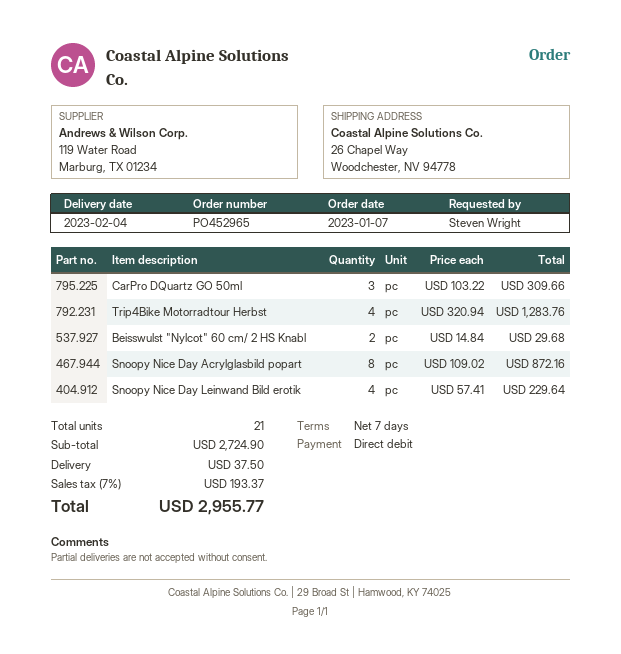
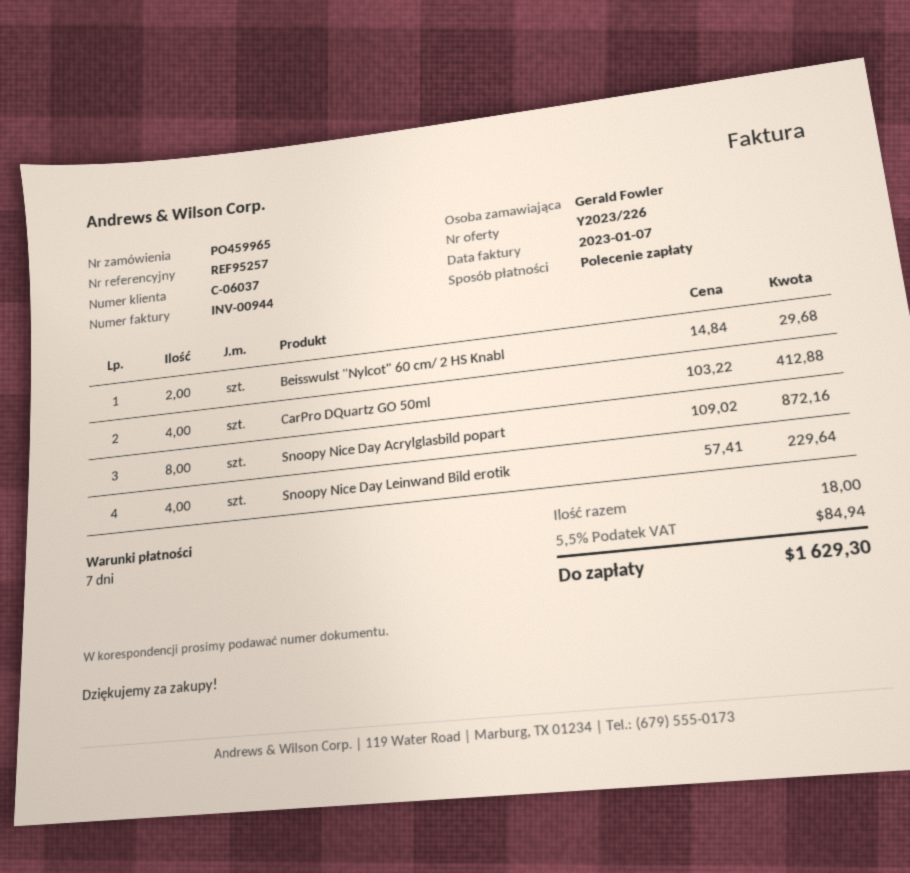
order number: PO452965 -> PO459965
ordered by: Steven Wright -> Gerald Fowler
CarPro DQuartz GO 50ml: 3 x 103.22 = 309.66 -> 4 x 103.22 = 412.88
Trip4Bike Motorradtour Herbst: 4 x 320.94 = 1283.76 -> none
total quantity: 21 -> 18
shipping: 37.50 -> none
tax: 7% = 193.37 -> 5.5% = 84.94
total: 2955.77 -> 1629.30

